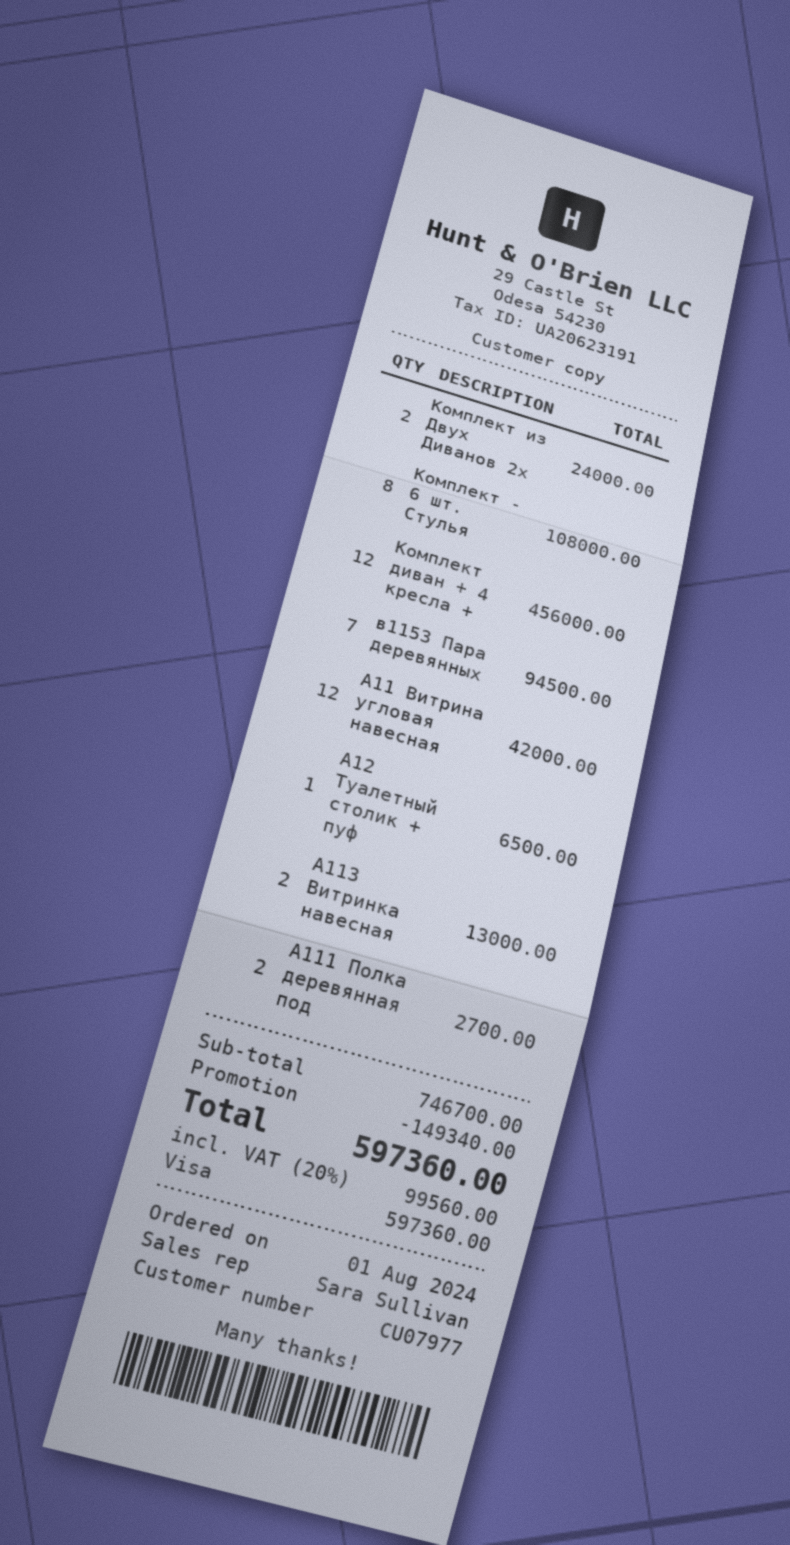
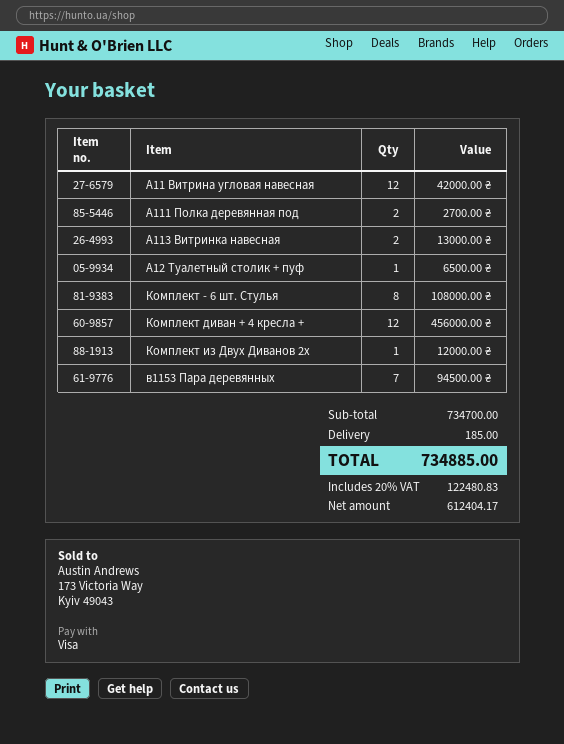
Комплект из Двух Диванов 2х: 2 for 24000.00 -> 1 for 12000.00
subtotal: 746700.00 -> 734700.00
discount: 149340.00 -> none
shipping: none -> 185.00
tax: 20% = 99560.00 -> 20% = 122480.83
total: 597360.00 -> 734885.00

